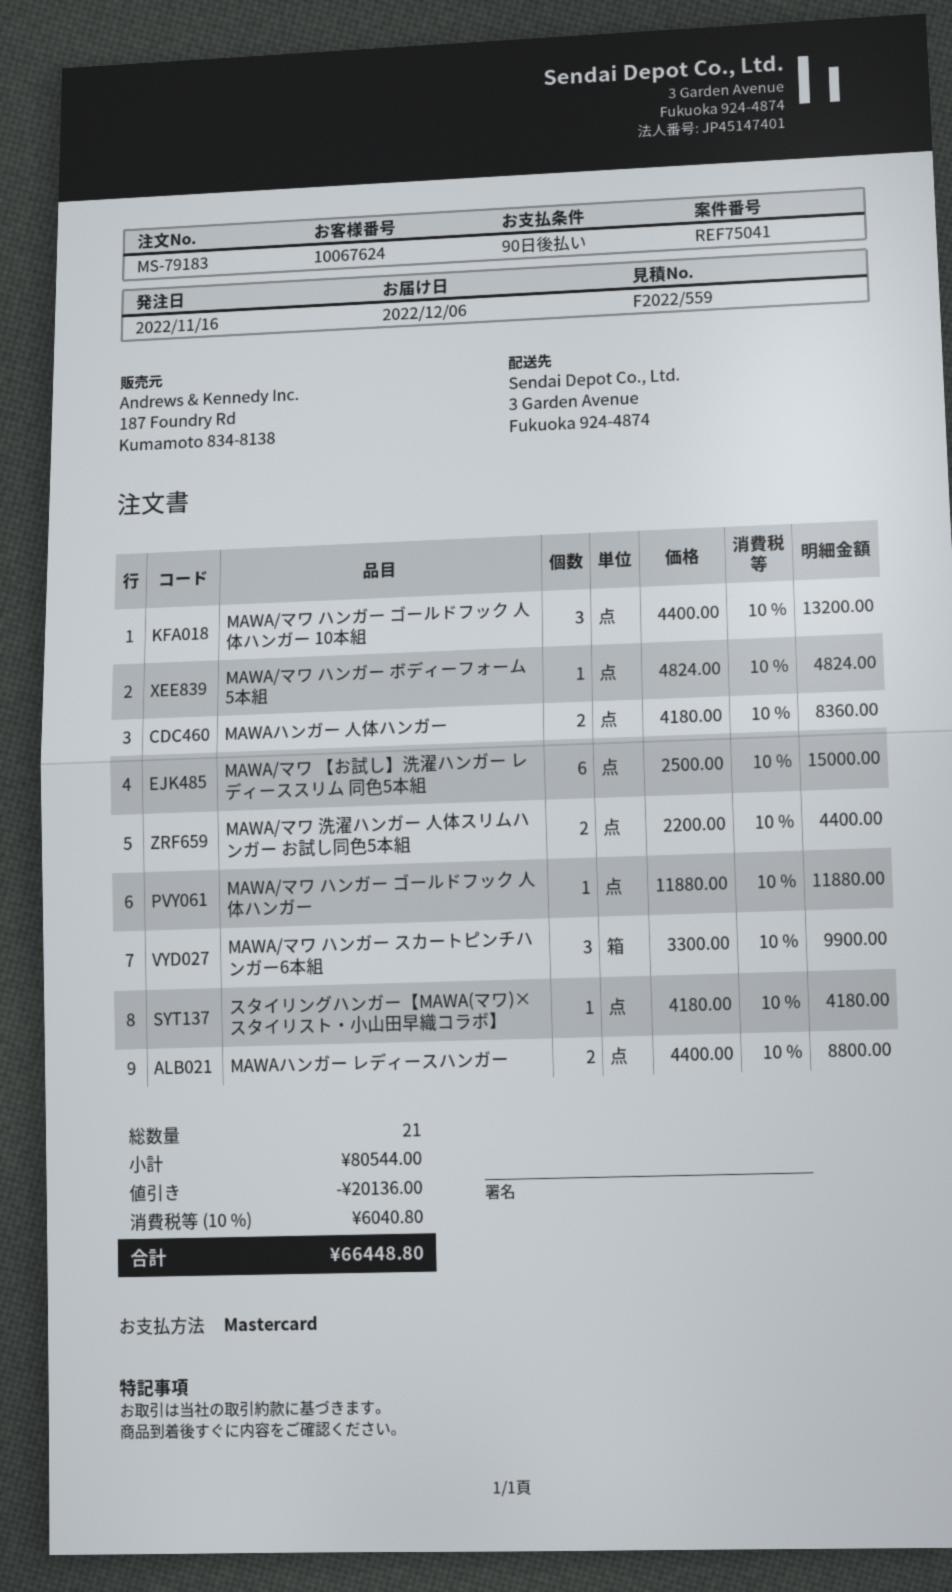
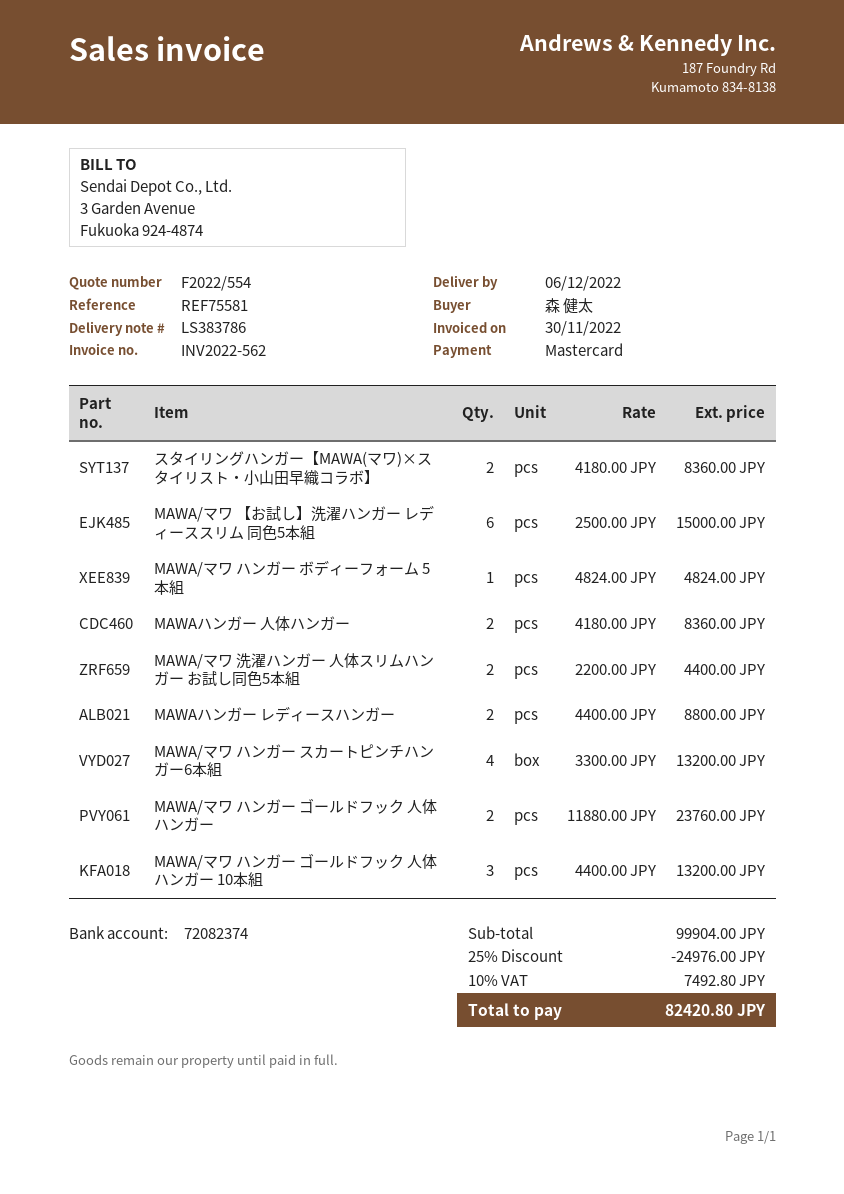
quote number: F2022/559 -> F2022/554
reference: REF75041 -> REF75581
MAWA/マワ ハンガー ゴールドフック 人体ハンガー: 1 x 11880.00 = 11880.00 -> 2 x 11880.00 = 23760.00
MAWA/マワ ハンガー スカートピンチハンガー6本組: 3 x 3300.00 = 9900.00 -> 4 x 3300.00 = 13200.00
スタイリングハンガー【MAWA(マワ)×スタイリスト・小山田早織コラボ】: 1 x 4180.00 = 4180.00 -> 2 x 4180.00 = 8360.00
subtotal: 80544.00 -> 99904.00
discount: 20136.00 -> 24976.00
tax: 10% = 6040.80 -> 10% = 7492.80
total: 66448.80 -> 82420.80

